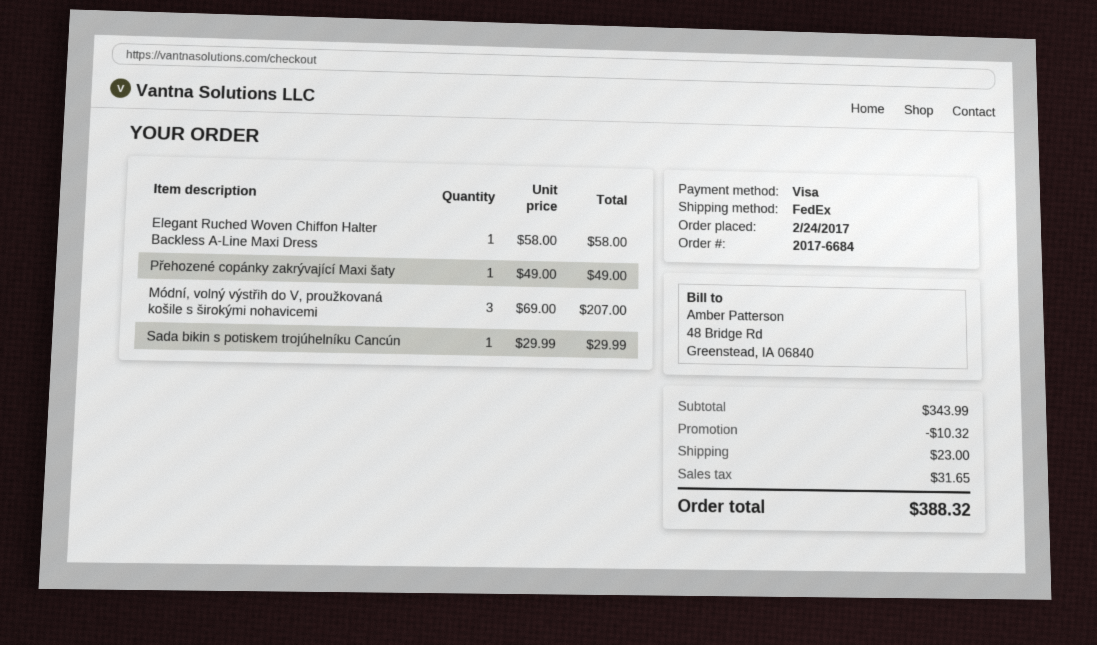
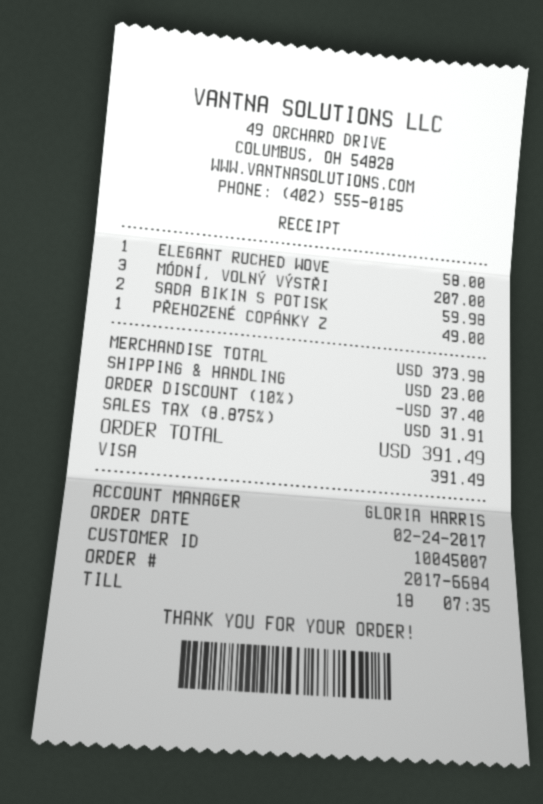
Sada bikin s potiskem trojúhelníku Cancún: 1 for 29.99 -> 2 for 59.98
subtotal: 343.99 -> 373.98
discount: 10.32 -> 37.40
tax: 31.65 -> 31.91
total: 388.32 -> 391.49

